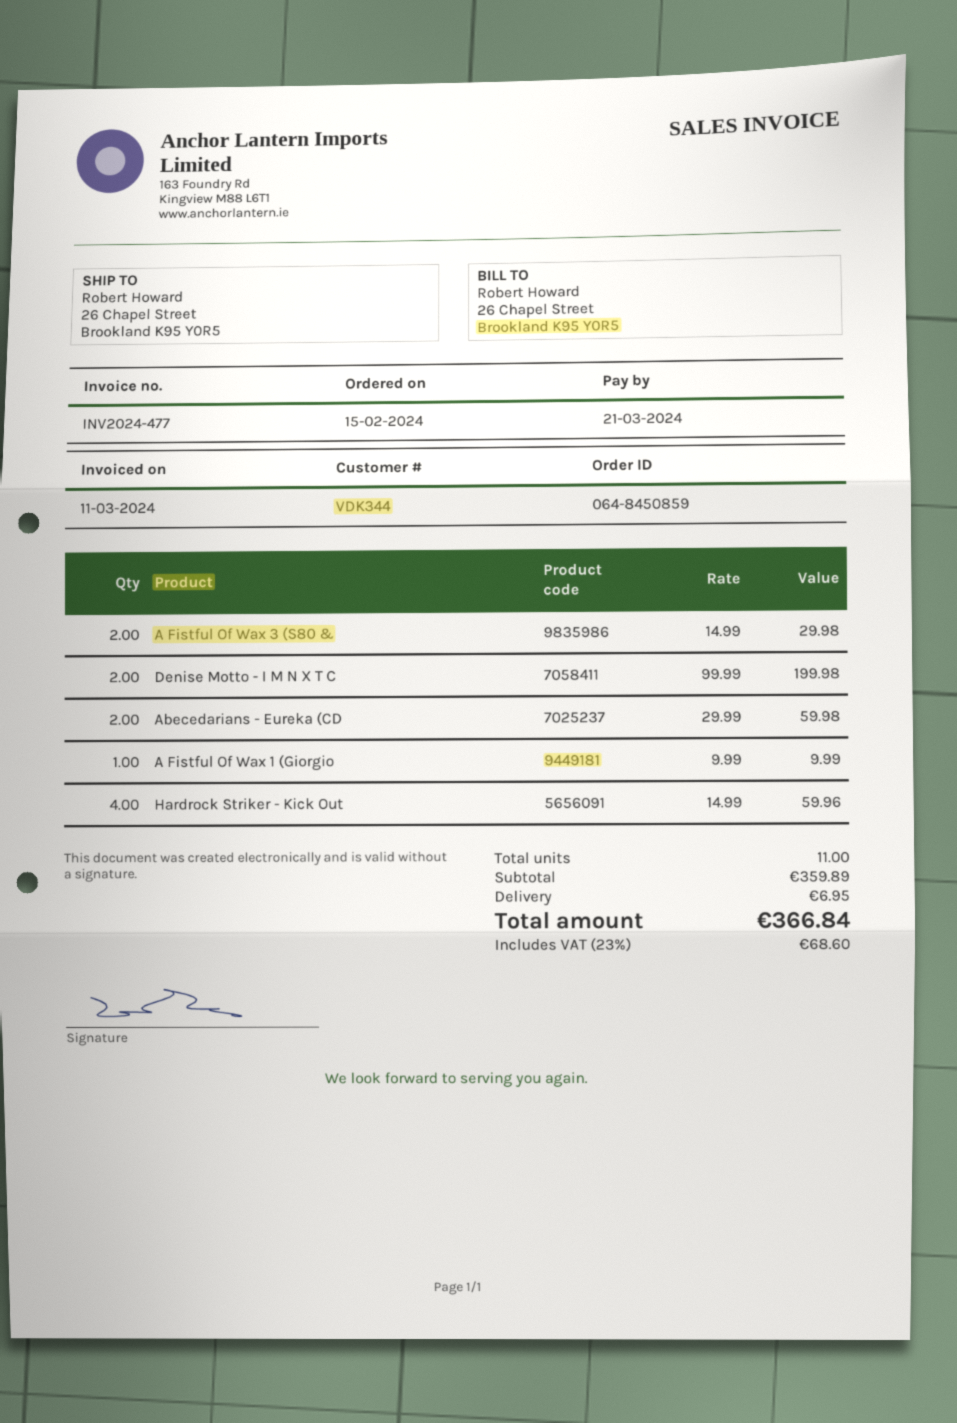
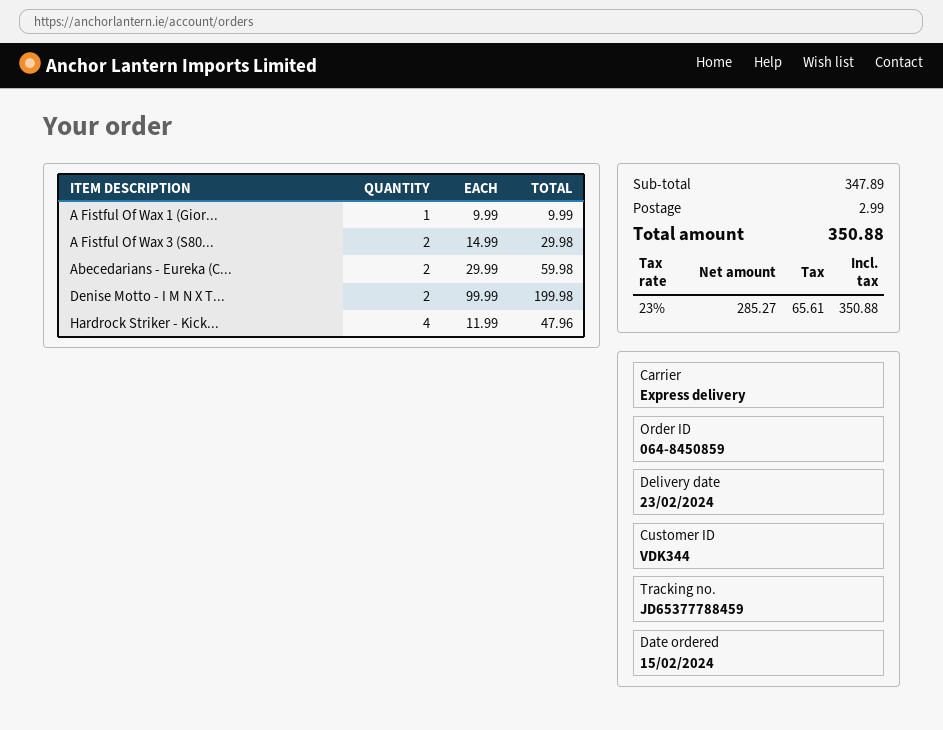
Hardrock Striker - Kick Out: 4 x 14.99 = 59.96 -> 4 x 11.99 = 47.96
subtotal: 359.89 -> 347.89
shipping: 6.95 -> 2.99
tax: 23% = 68.60 -> 23% = 65.61
total: 366.84 -> 350.88

